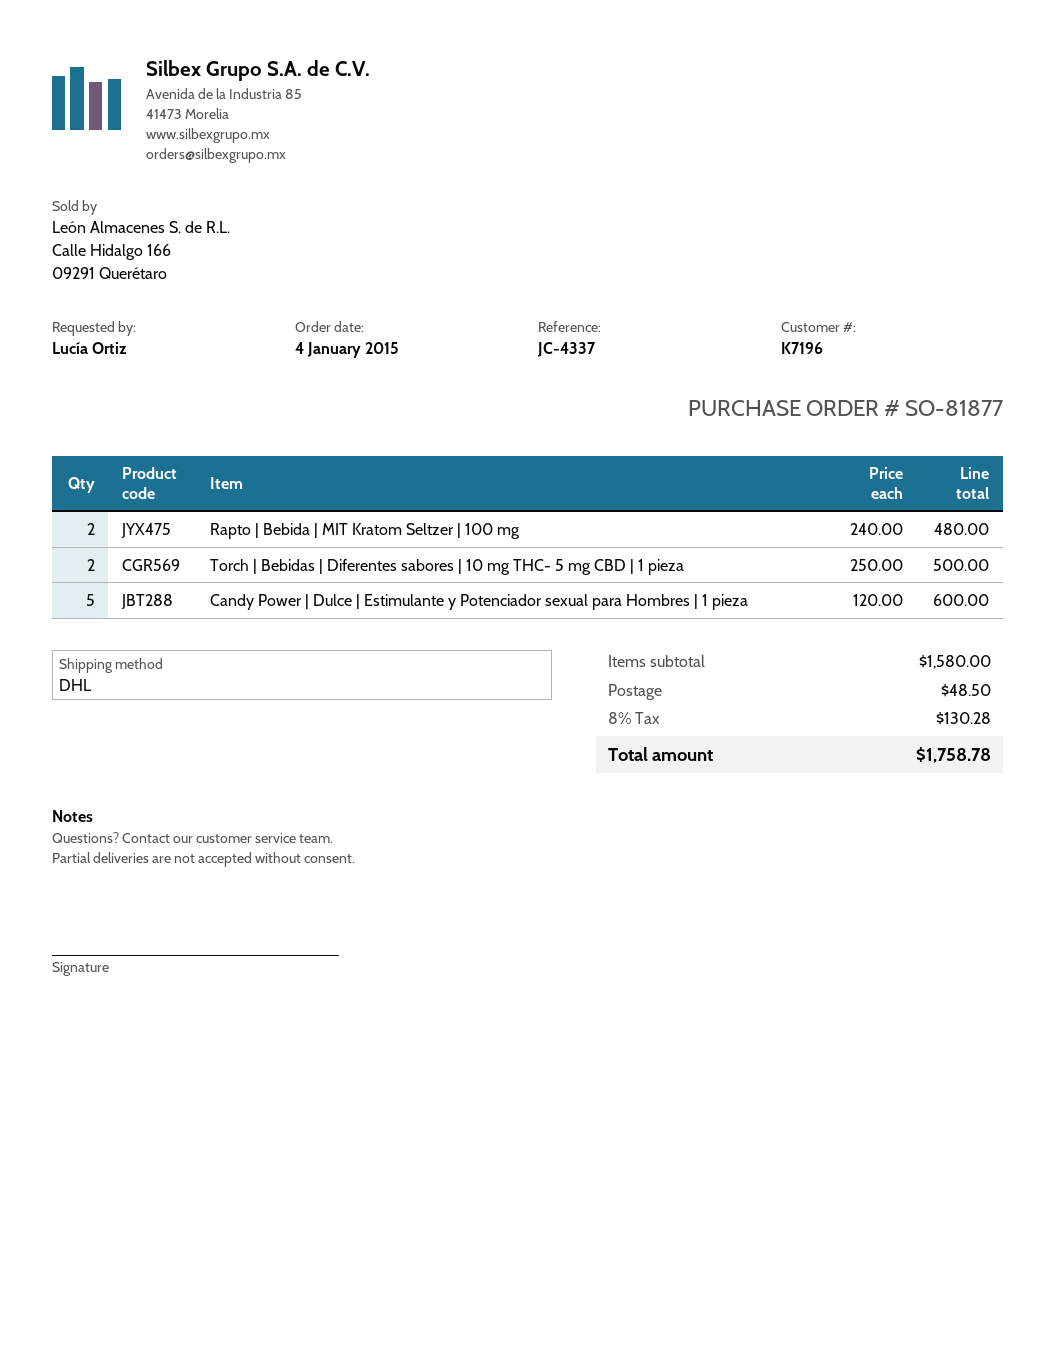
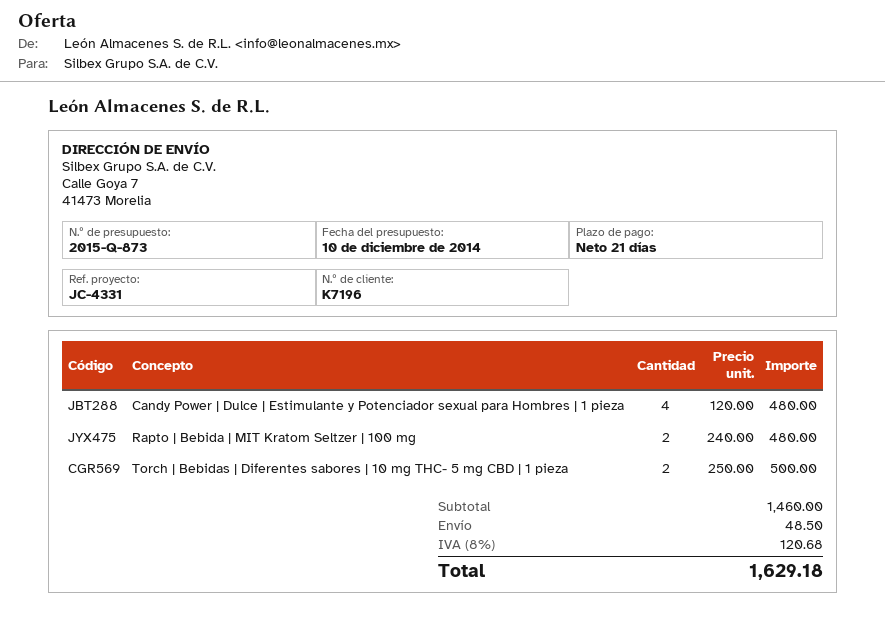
reference: JC-4337 -> JC-4331
Candy Power | Dulce | Estimulante y Potenciador sexual para Hombres | 1 pieza: 5 x 120.00 = 600.00 -> 4 x 120.00 = 480.00
subtotal: 1580.00 -> 1460.00
tax: 8% = 130.28 -> 8% = 120.68
total: 1758.78 -> 1629.18

